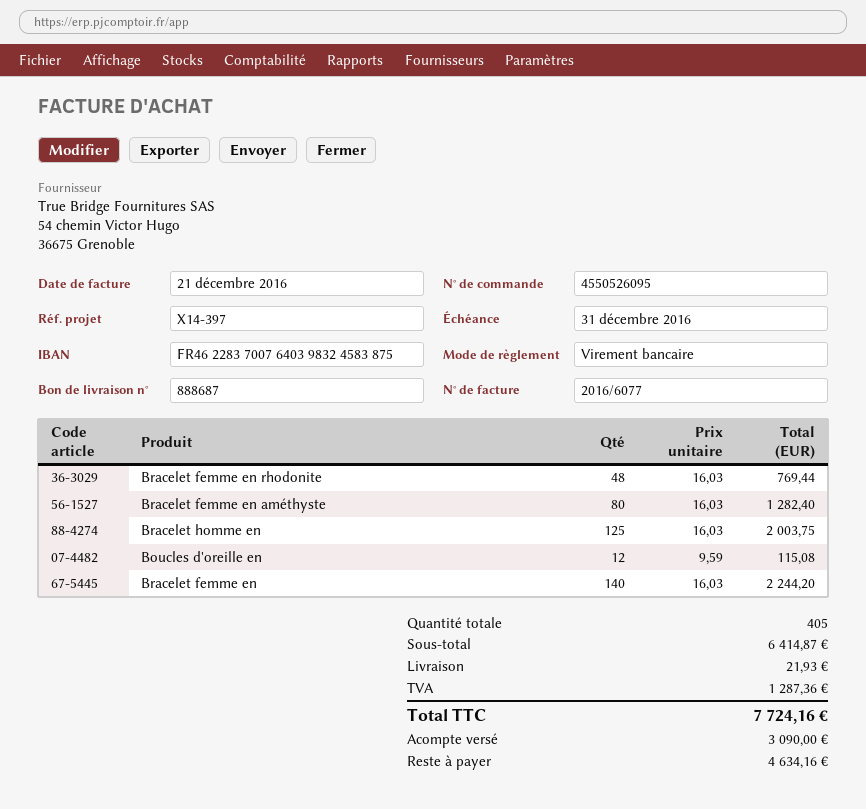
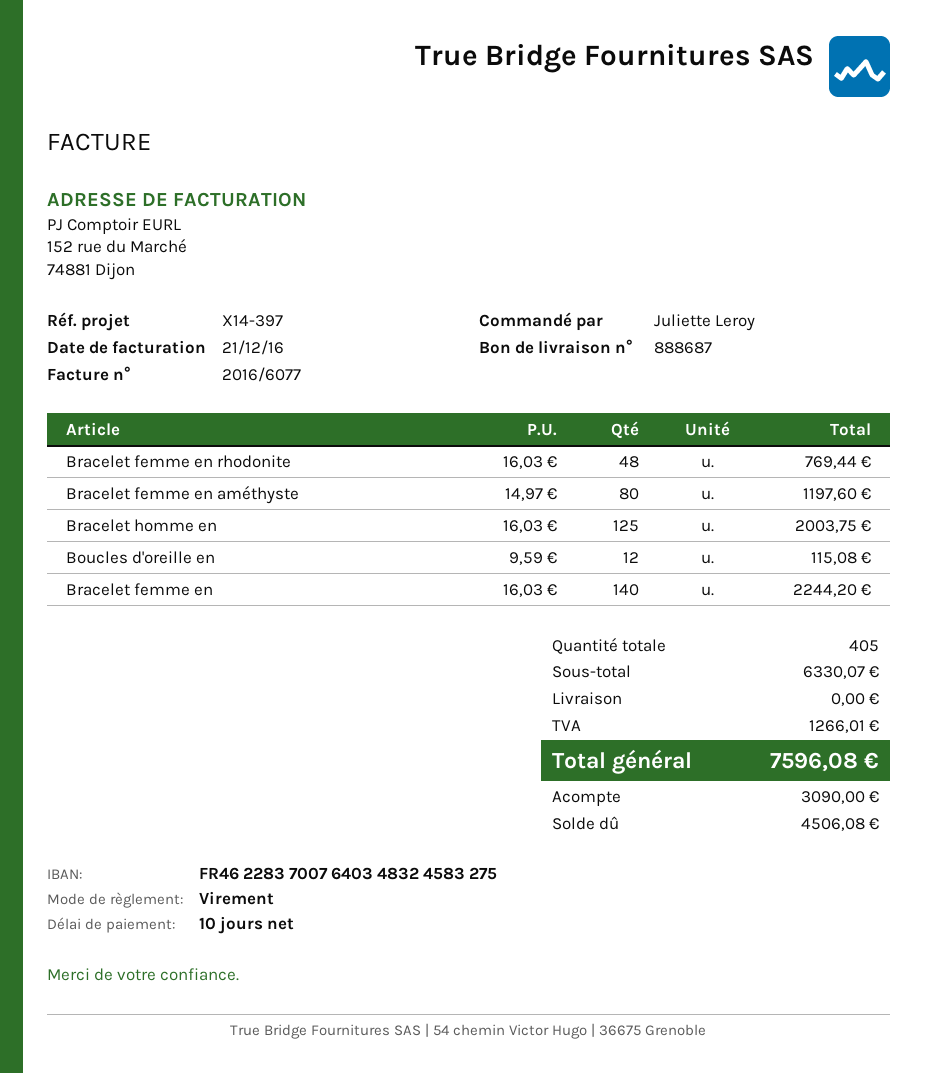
bank account: FR4622837007640398324583875 -> FR4622837007640348324583275
Bracelet femme en améthyste: 80 x 16.03 = 1282.40 -> 80 x 14.97 = 1197.60
subtotal: 6414.87 -> 6330.07
shipping: 21.93 -> 0.00
tax: 1287.36 -> 1266.01
total: 7724.16 -> 7596.08
balance: 4634.16 -> 4506.08

